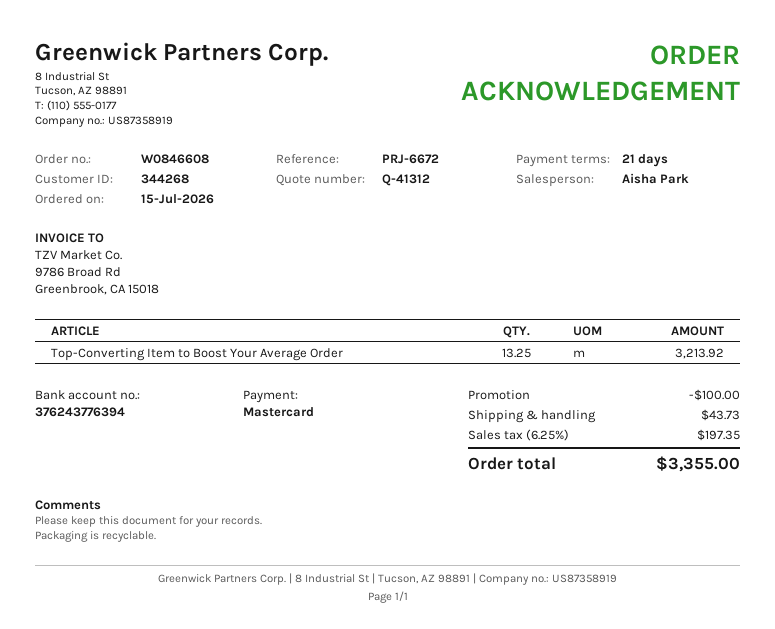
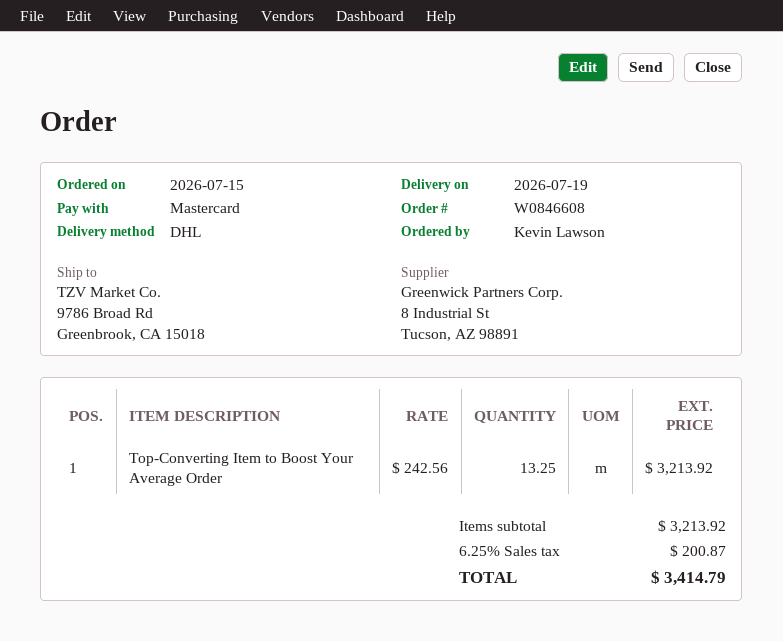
discount: 100.00 -> none
shipping: 43.73 -> none
tax: 6.25% = 197.35 -> 6.25% = 200.87
total: 3355.00 -> 3414.79

